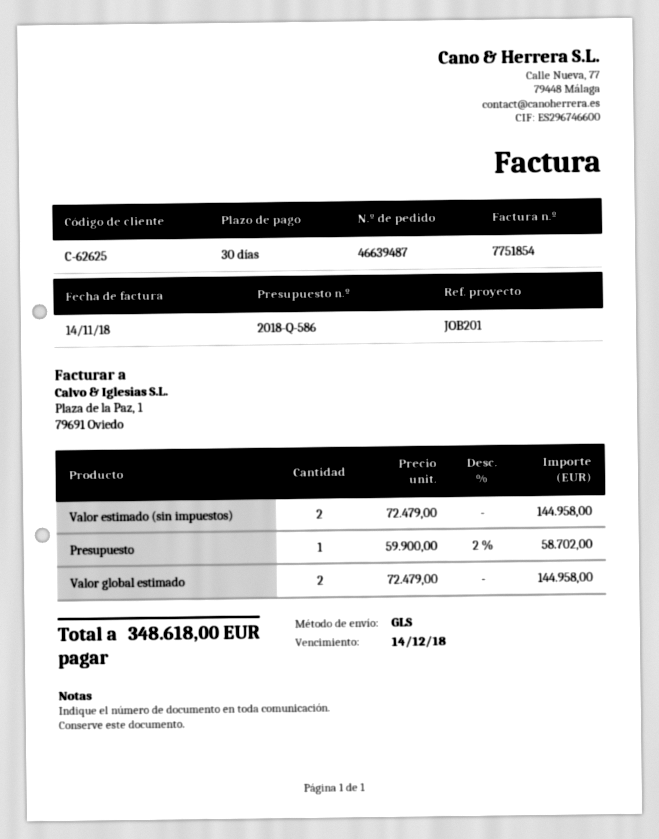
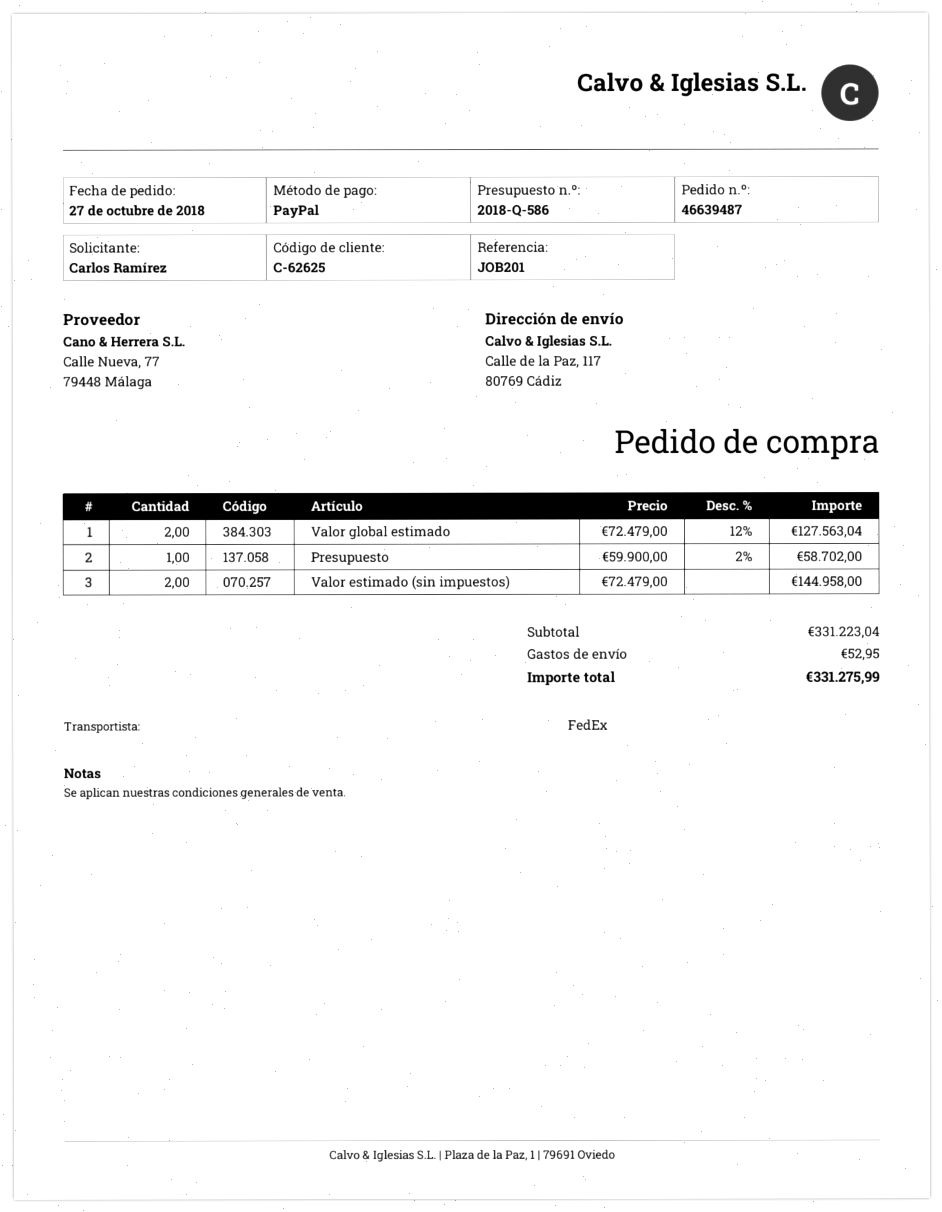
shipping method: GLS -> FedEx
Valor global estimado: 2 x 72479.00 = 144958.00 -> 2 x 72479.00 - 12% = 127563.04
shipping: none -> 52.95
total: 348618.00 -> 331275.99

